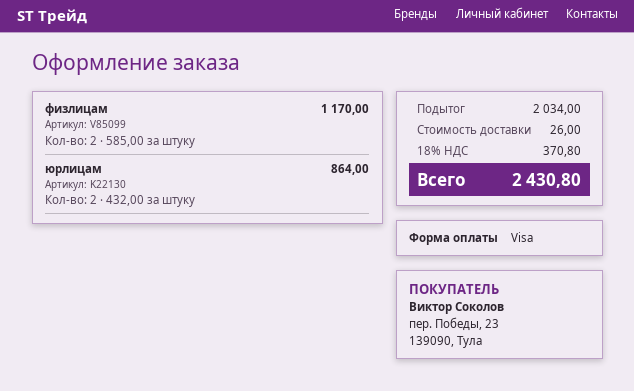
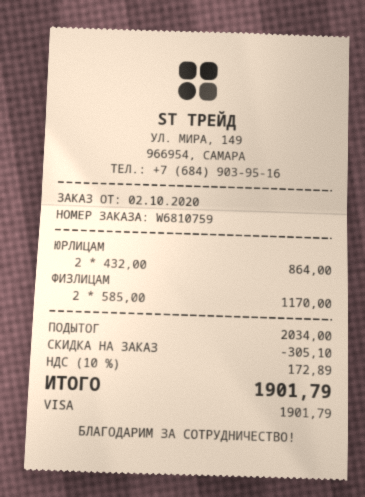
discount: none -> 305.10
shipping: 26.00 -> none
tax: 18% = 370.80 -> 10% = 172.89
total: 2430.80 -> 1901.79

